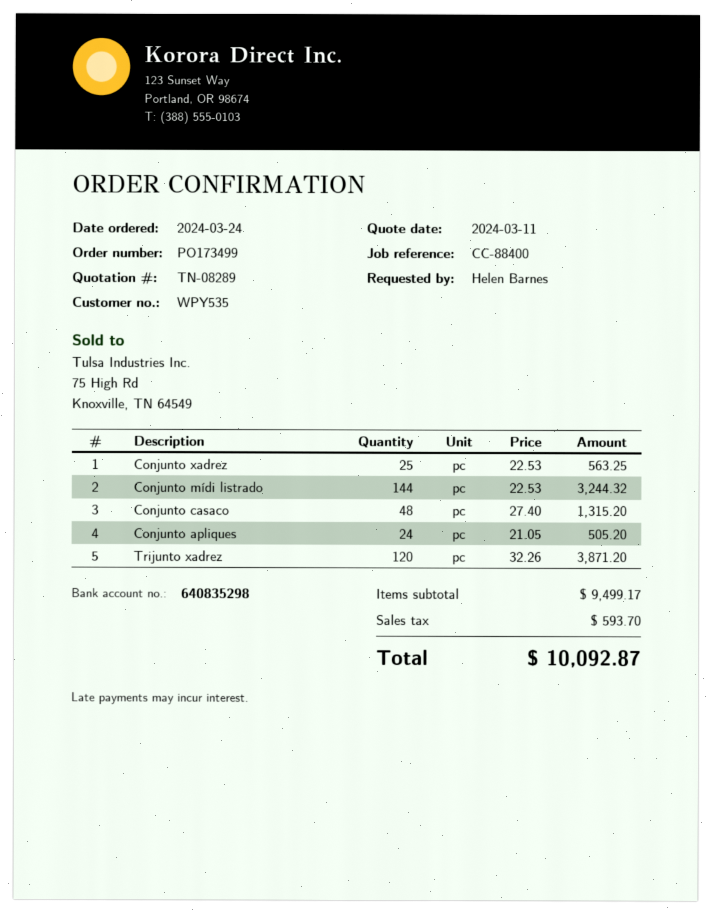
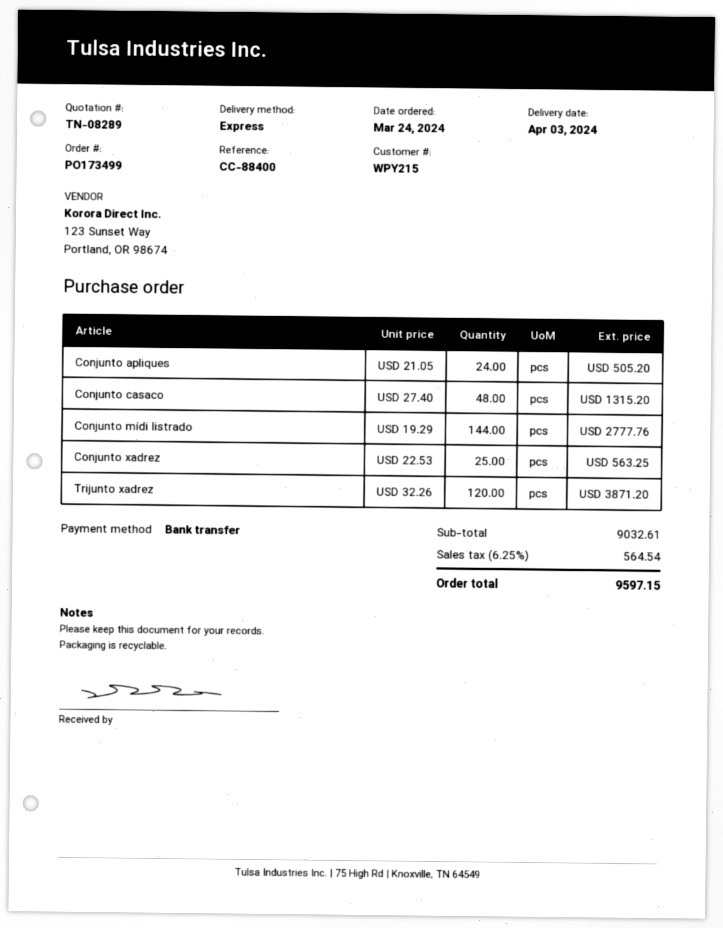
customer number: WPY535 -> WPY215
Conjunto mídi listrado: 144 x 22.53 = 3244.32 -> 144 x 19.29 = 2777.76
subtotal: 9499.17 -> 9032.61
tax: 593.70 -> 564.54
total: 10092.87 -> 9597.15

